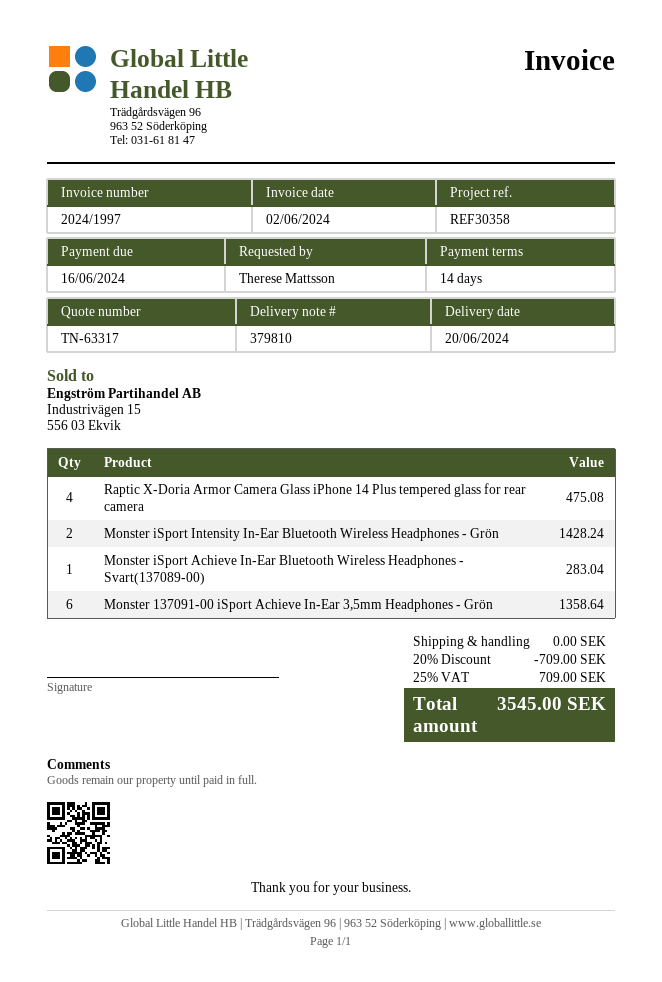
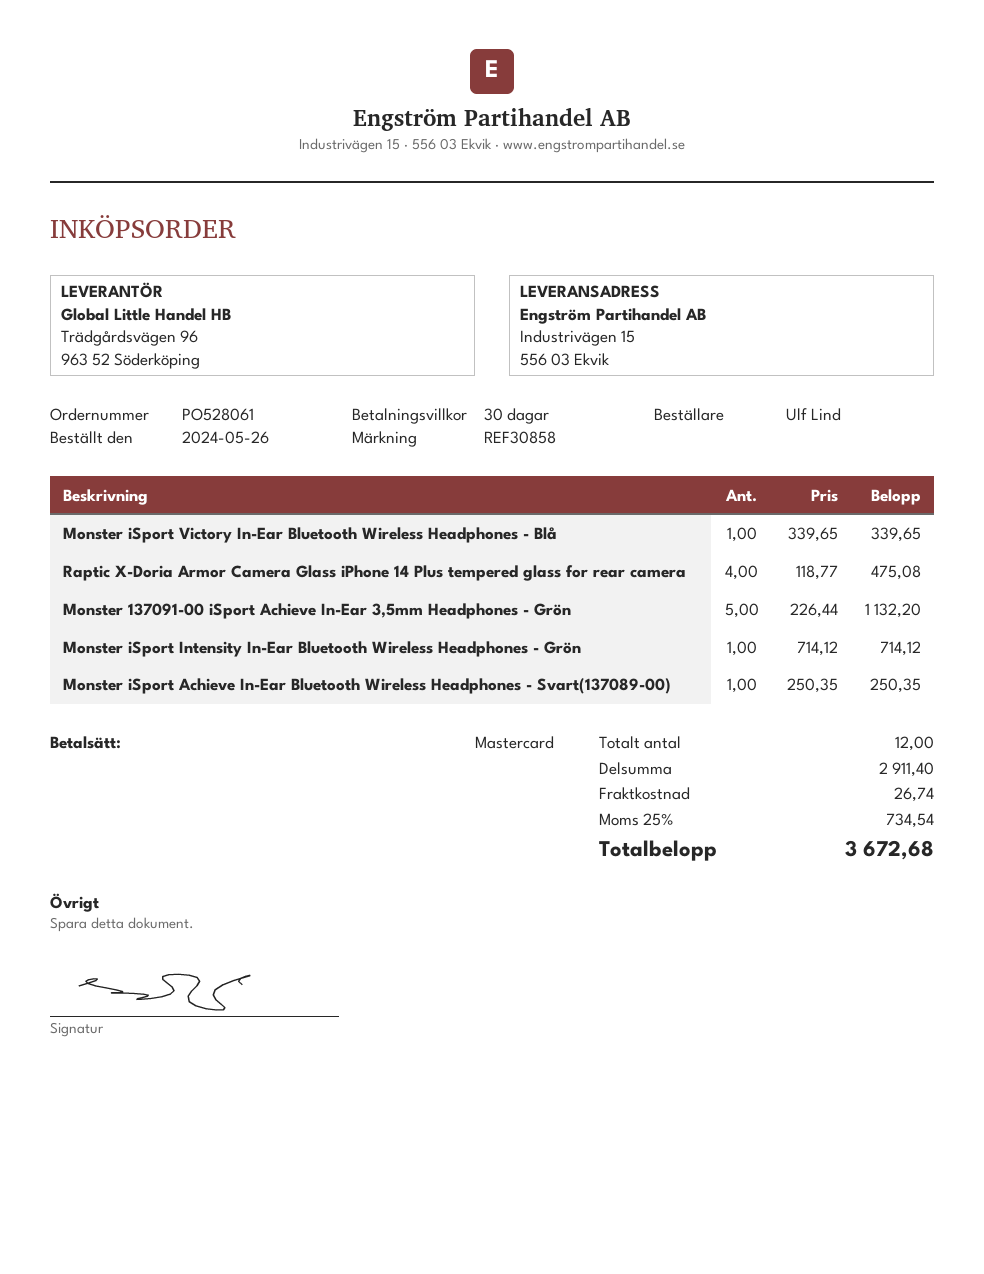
payment terms: 14 days -> 30 days
reference: REF30358 -> REF30858
ordered by: Therese Mattsson -> Ulf Lind
Monster iSport Intensity In-Ear Bluetooth Wireless Headphones - Grön: 2 for 1428.24 -> 1 for 714.12
Monster iSport Achieve In-Ear Bluetooth Wireless Headphones - Svart(137089-00): 1 for 283.04 -> 1 for 250.35
Monster 137091-00 iSport Achieve In-Ear 3,5mm Headphones - Grön: 6 for 1358.64 -> 5 for 1132.20
Monster iSport Victory In-Ear Bluetooth Wireless Headphones - Blå: none -> 1 for 339.65
discount: 20% = 709.00 -> none
shipping: 0.00 -> 26.74
tax: 25% = 709.00 -> 25% = 734.54
total: 3545.00 -> 3672.68

